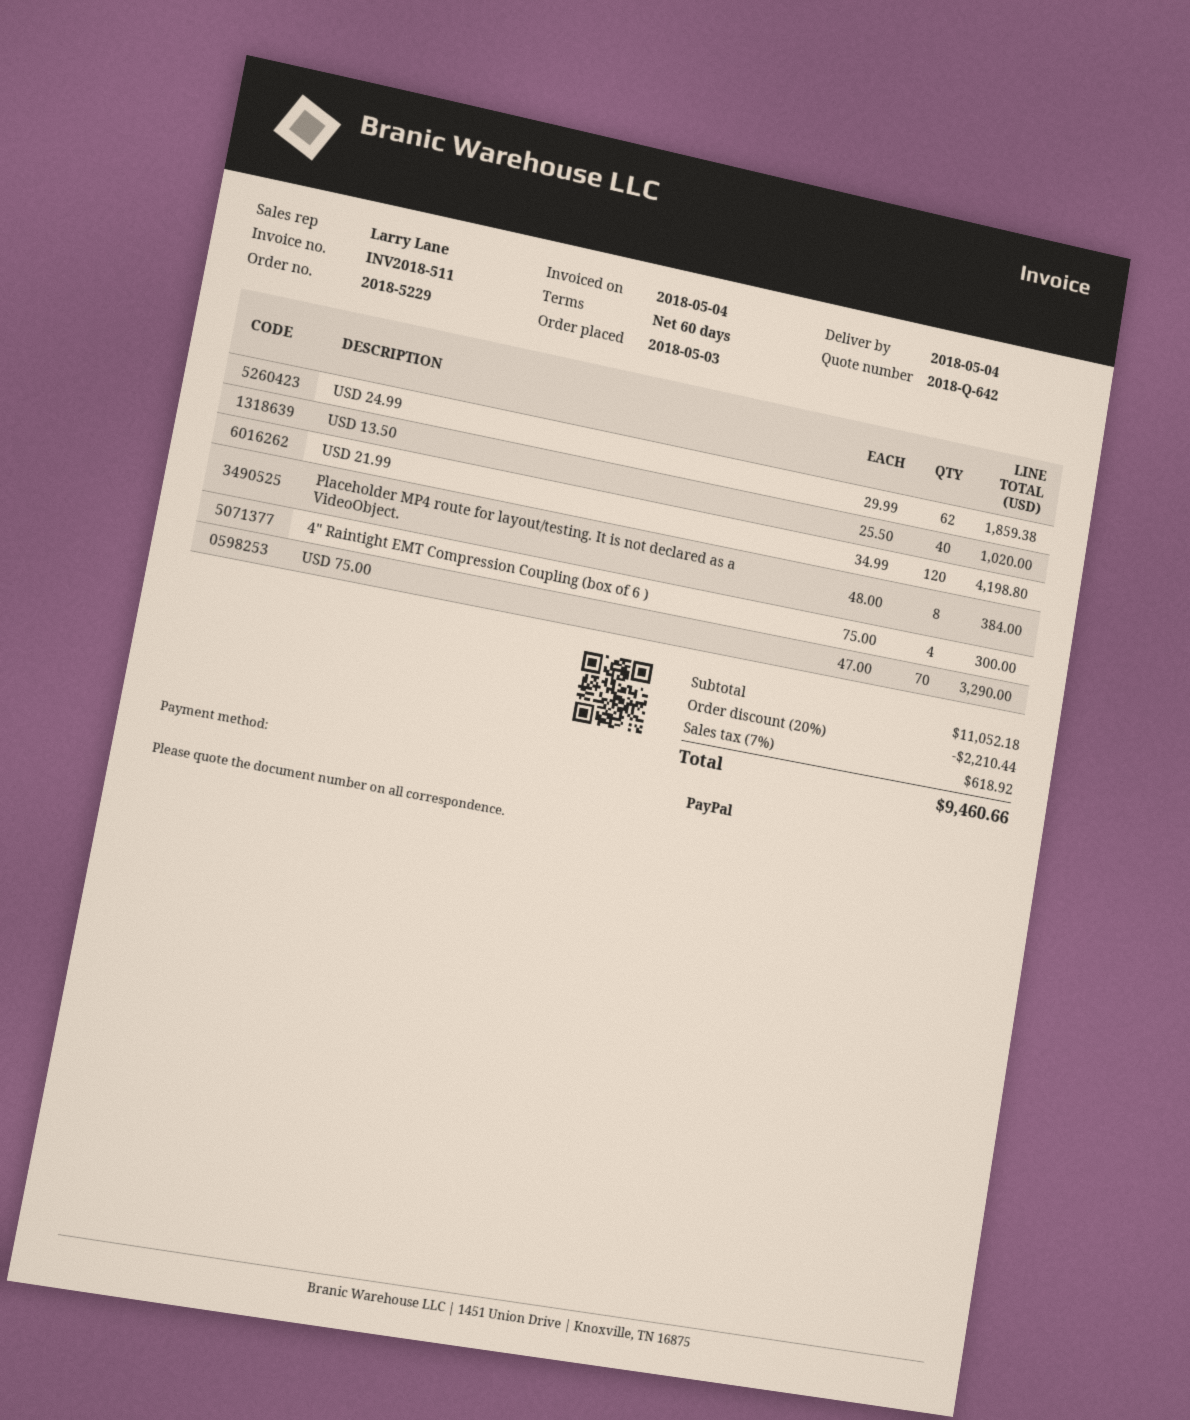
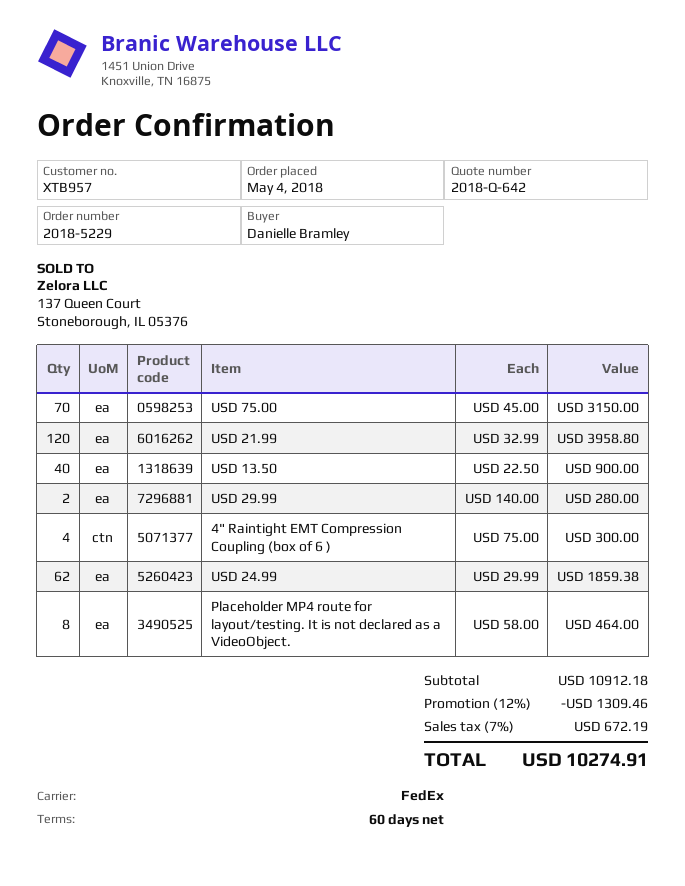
order date: 2018-05-03 -> 2018-05-04
USD 13.50: 40 x 25.50 = 1020.00 -> 40 x 22.50 = 900.00
USD 21.99: 120 x 34.99 = 4198.80 -> 120 x 32.99 = 3958.80
Placeholder MP4 route for layout/testing. It is not declared as a VideoObject.: 8 x 48.00 = 384.00 -> 8 x 58.00 = 464.00
USD 75.00: 70 x 47.00 = 3290.00 -> 70 x 45.00 = 3150.00
USD 29.99: none -> 2 x 140.00 = 280.00
subtotal: 11052.18 -> 10912.18
discount: 20% = 2210.44 -> 12% = 1309.46
tax: 7% = 618.92 -> 7% = 672.19
total: 9460.66 -> 10274.91

